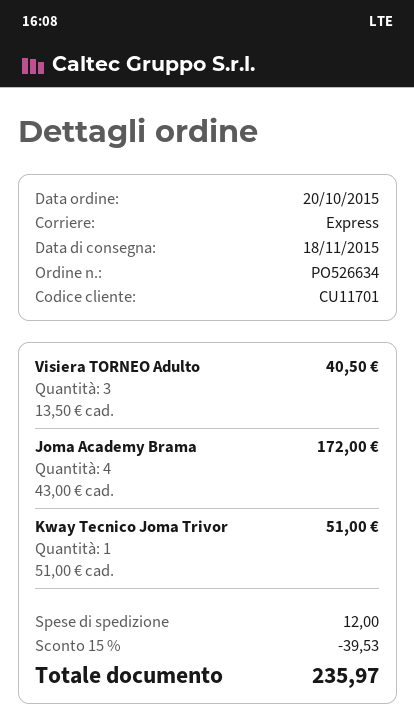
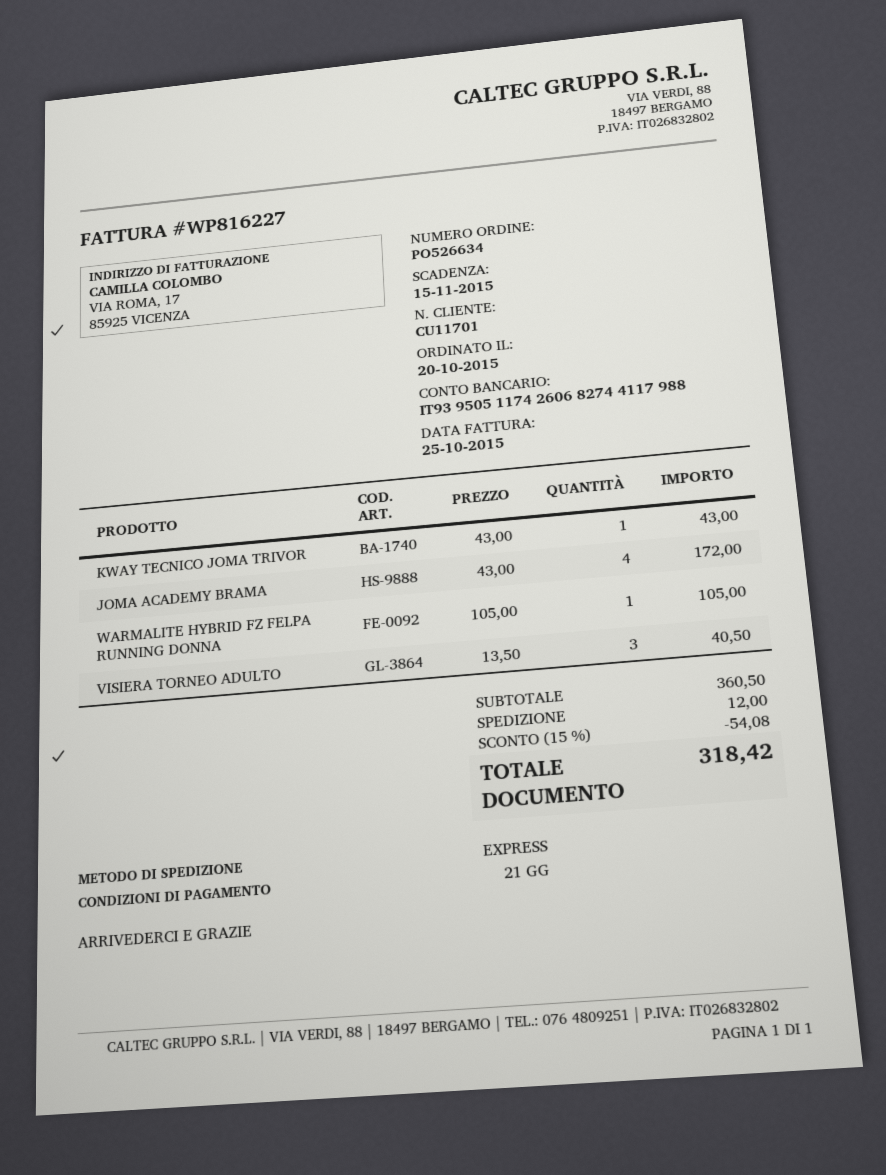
Kway Tecnico Joma Trivor: 1 x 51.00 = 51.00 -> 1 x 43.00 = 43.00
WARMALITE HYBRID FZ FELPA RUNNING DONNA: none -> 1 x 105.00 = 105.00
discount: 15% = 39.53 -> 15% = 54.08
total: 235.97 -> 318.42

